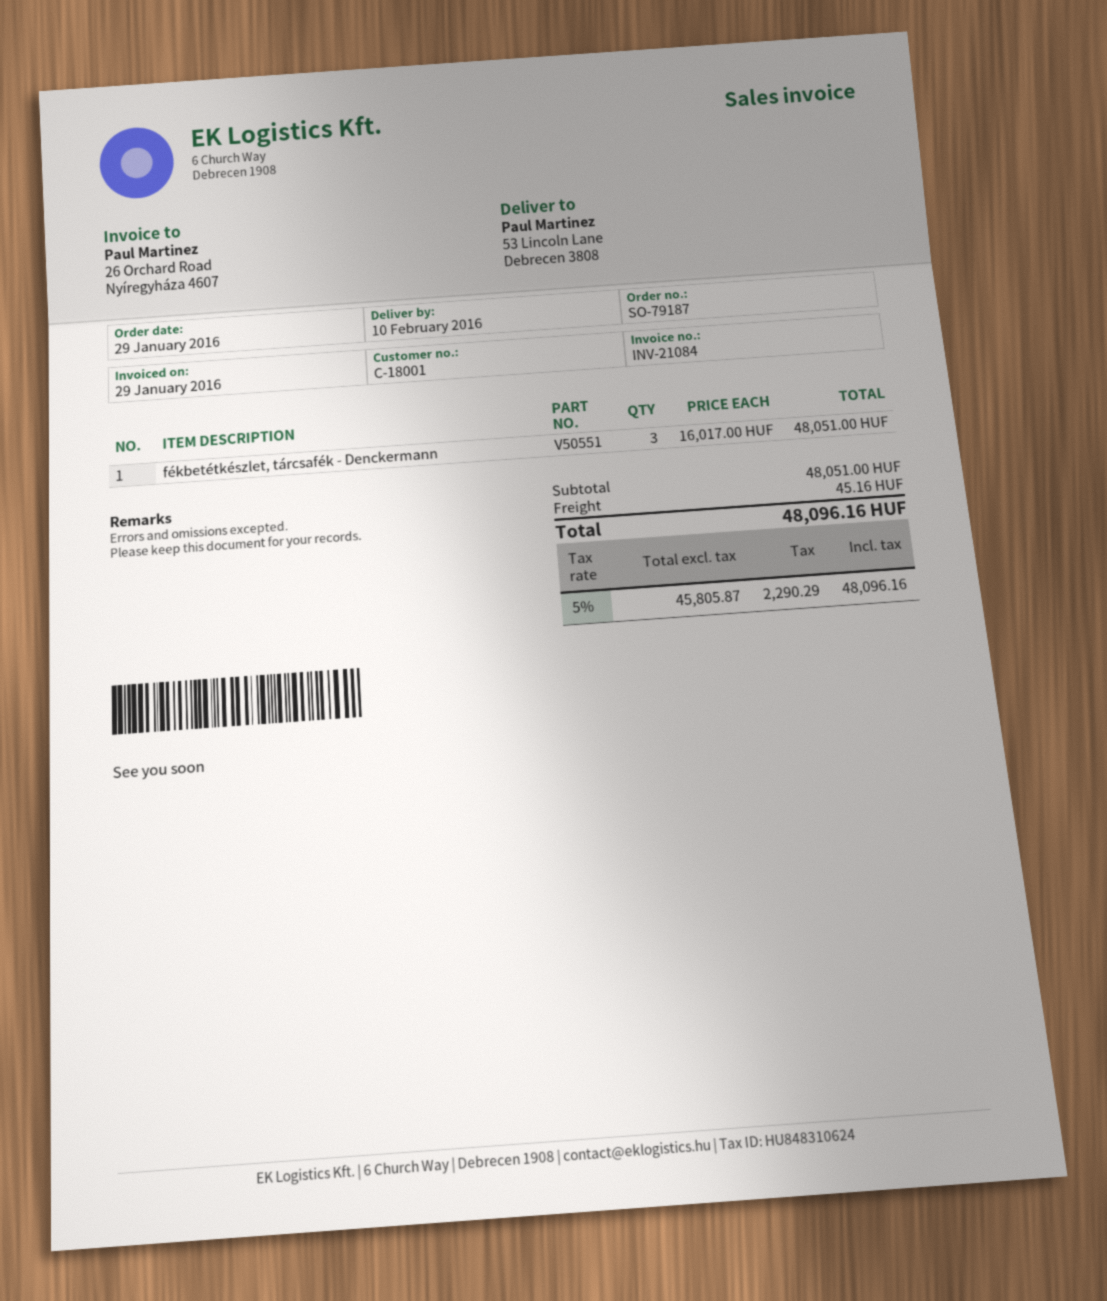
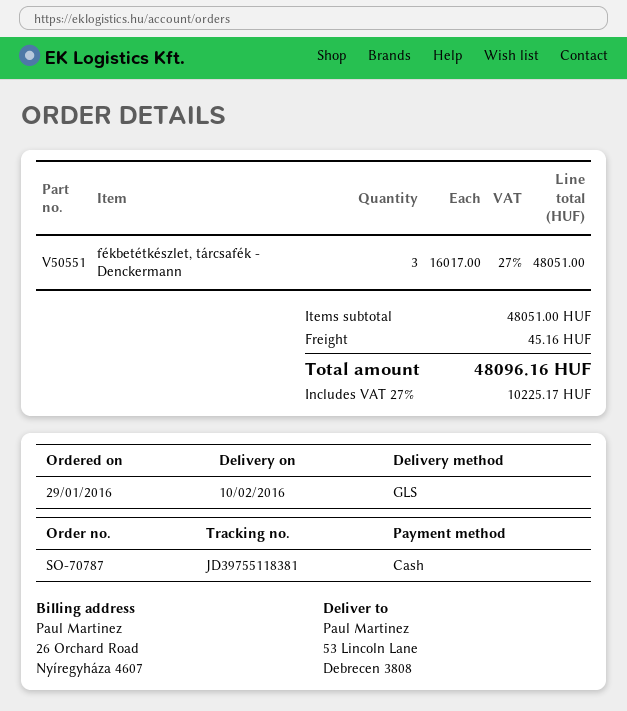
order number: SO-79187 -> SO-70787
tax: 5% = 2290.29 -> 27% = 10225.17

